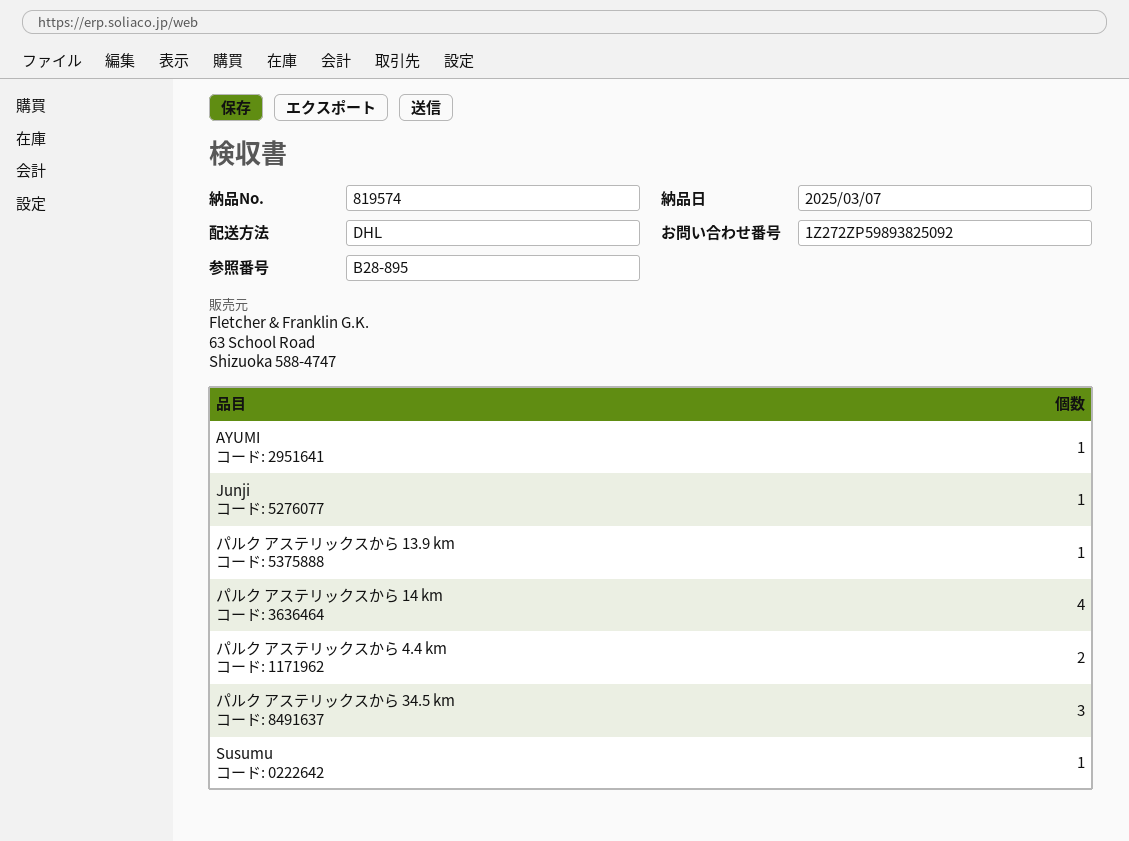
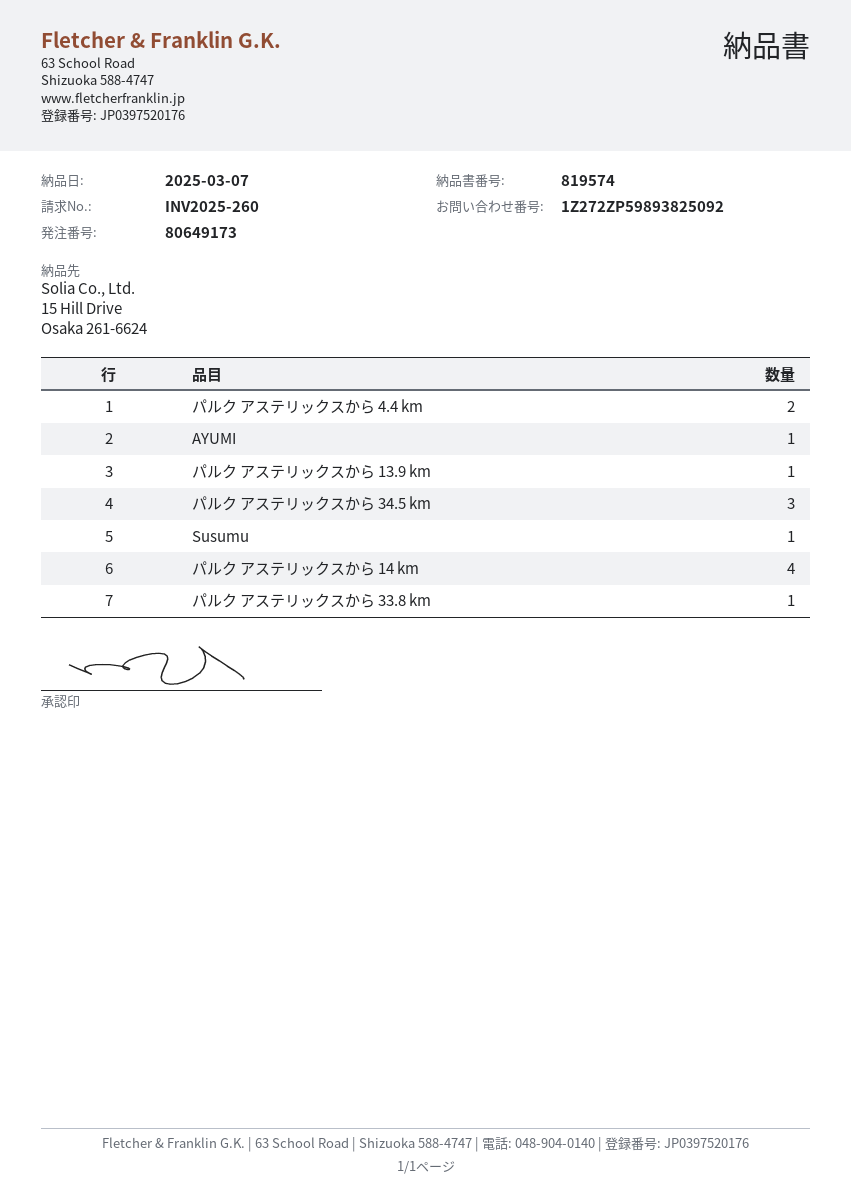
Junji: 1 -> none
パルク アステリックスから 33.8 km: none -> 1

